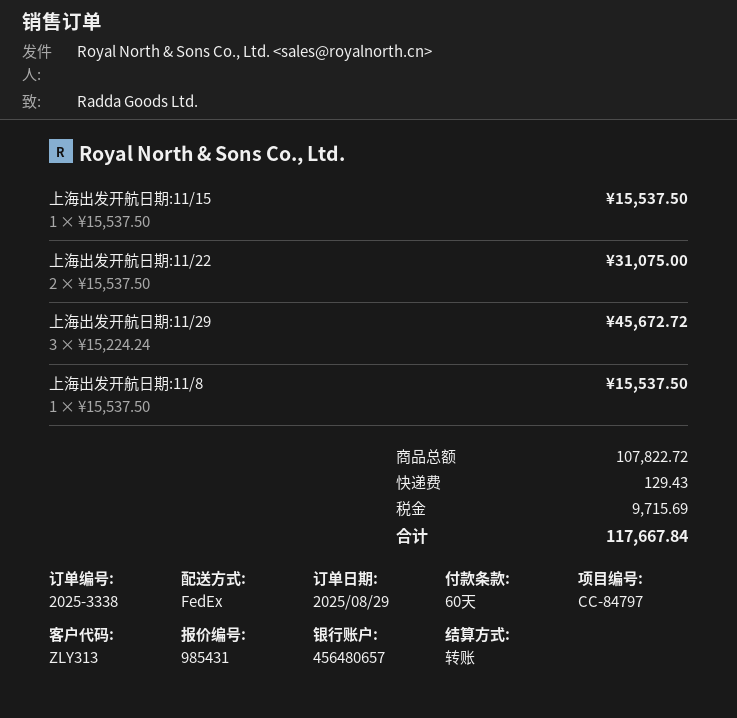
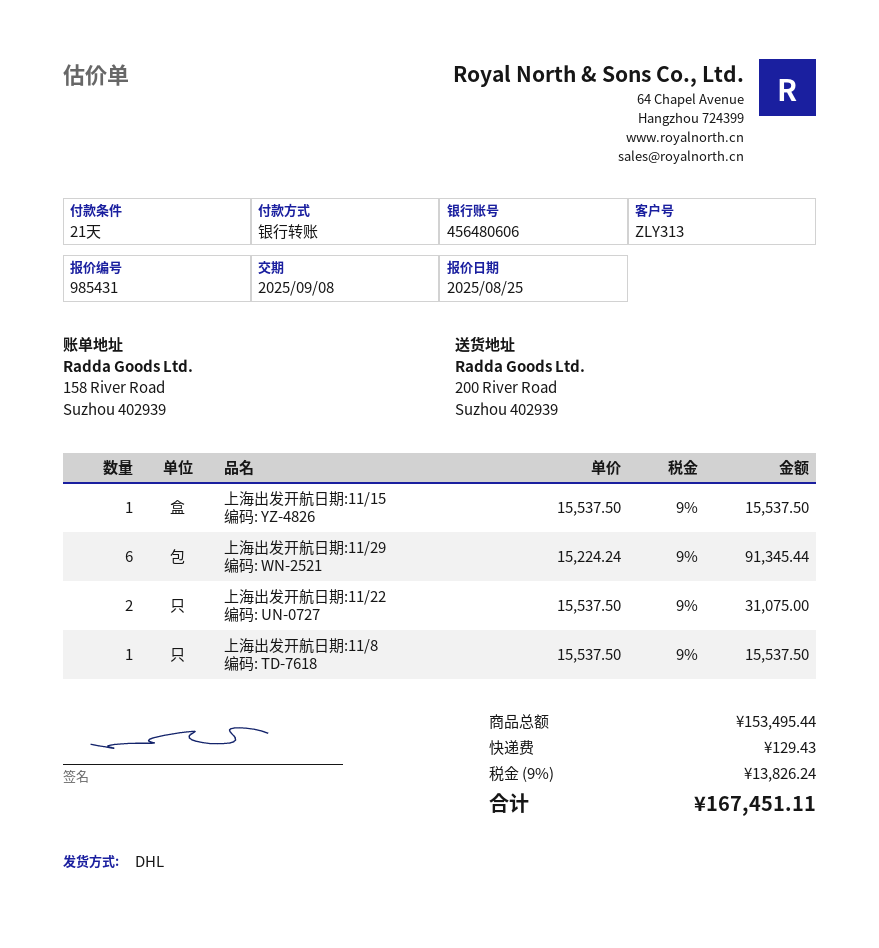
payment terms: 60 days -> 21 days
bank account: 456480657 -> 456480606
shipping method: FedEx -> DHL
上海出发开航日期:11/29: 3 x 15224.24 = 45672.72 -> 6 x 15224.24 = 91345.44
subtotal: 107822.72 -> 153495.44
tax: 9715.69 -> 13826.24
total: 117667.84 -> 167451.11

